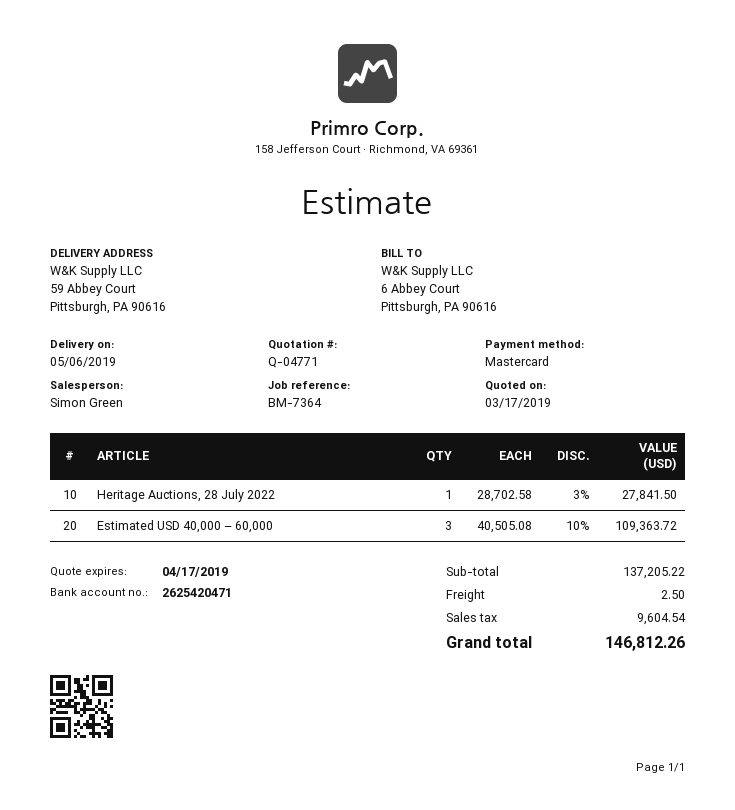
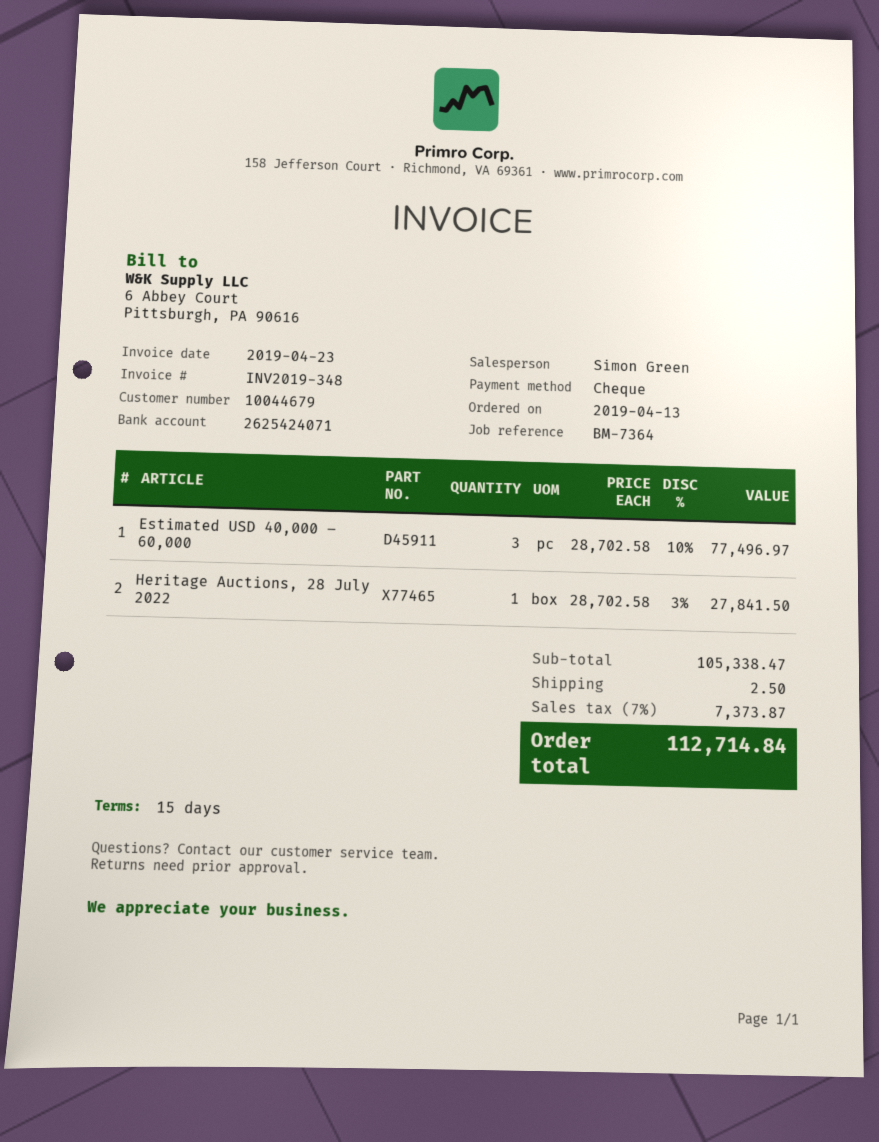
payment method: Mastercard -> cheque
bank account: 2625420471 -> 2625424071
Estimated USD 40,000 – 60,000: 3 x 40505.08 - 10% = 109363.72 -> 3 x 28702.58 - 10% = 77496.97
subtotal: 137205.22 -> 105338.47
tax: 9604.54 -> 7373.87
total: 146812.26 -> 112714.84

